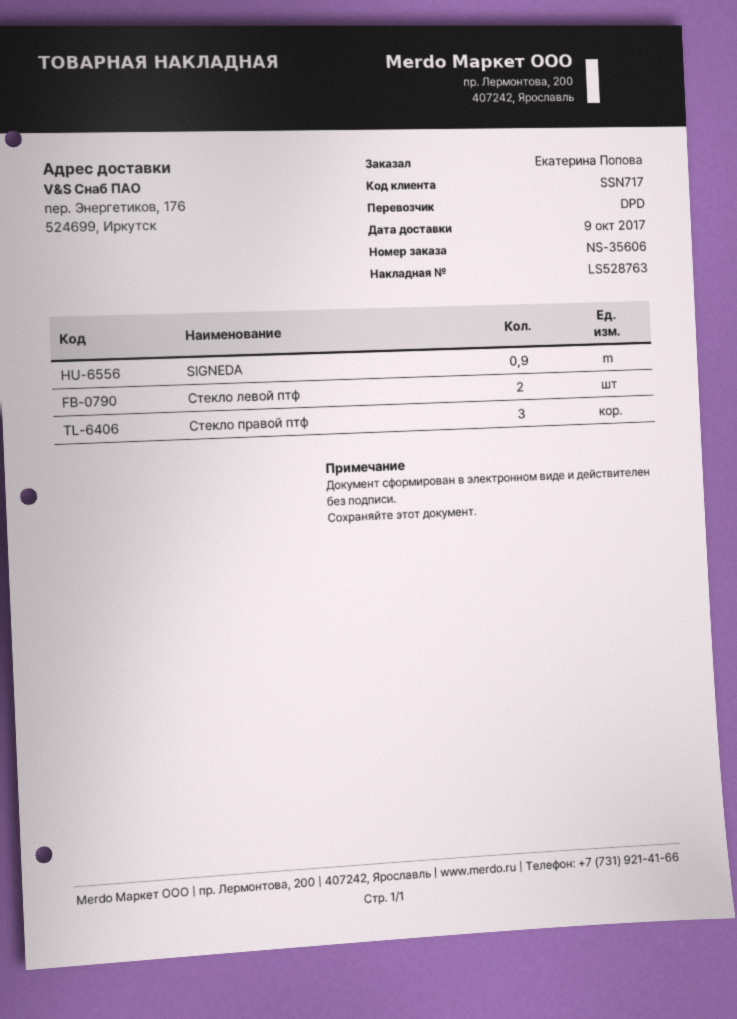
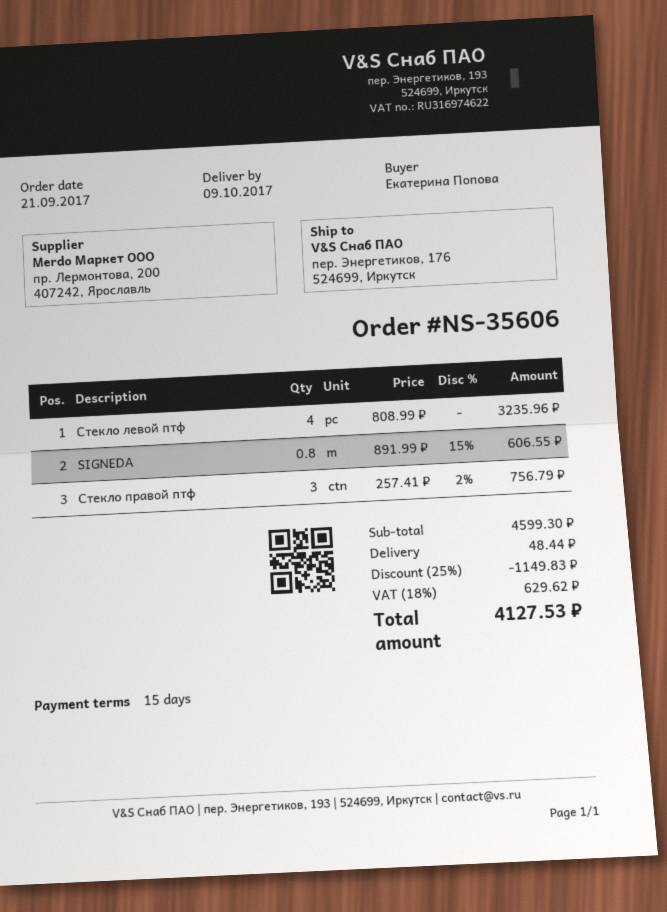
SIGNEDA: 0.9 -> 0.8
Стекло левой птф: 2 -> 4

